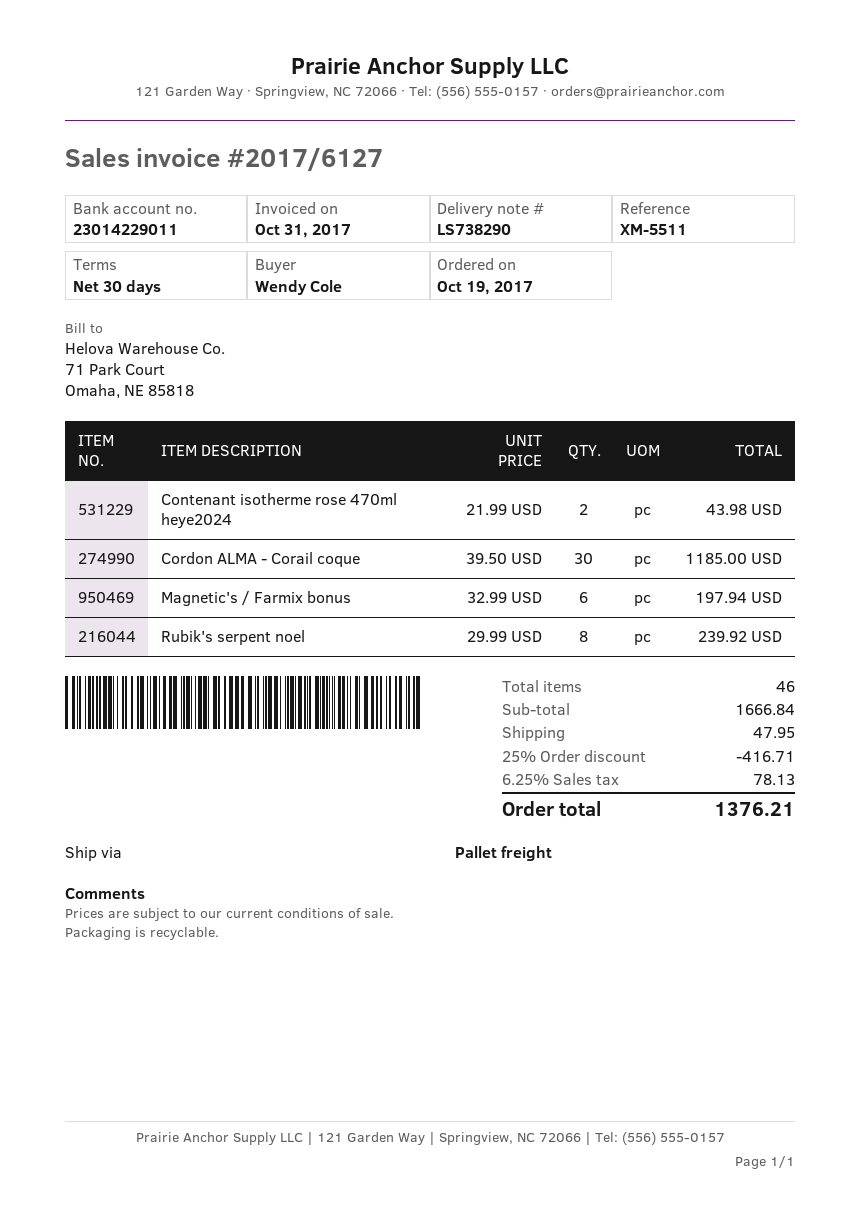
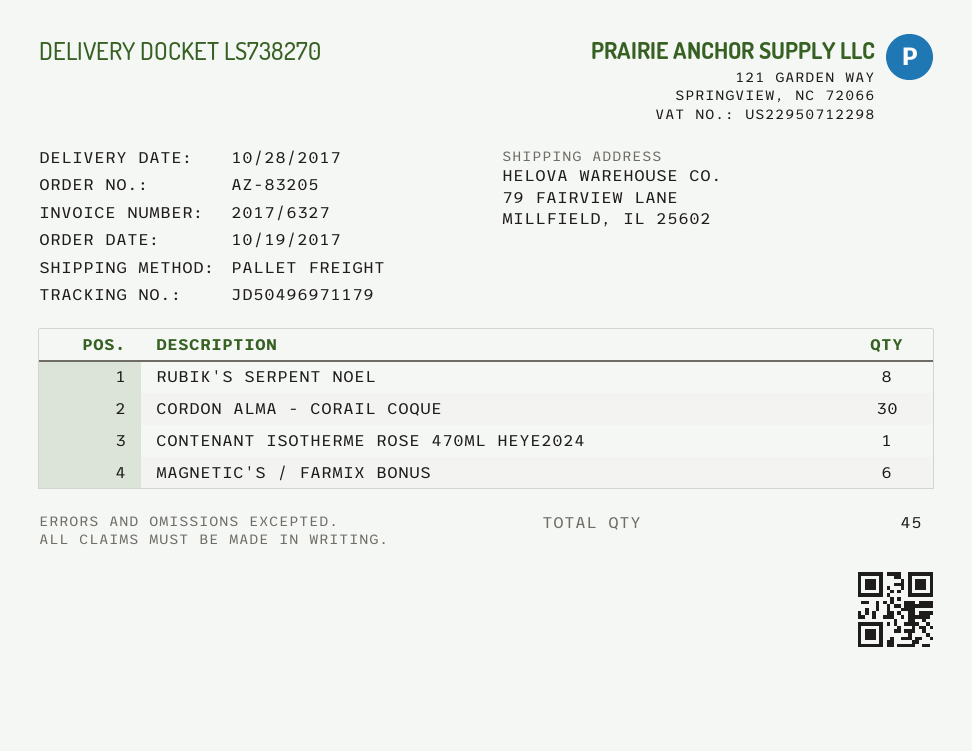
delivery note number: LS738290 -> LS738270
invoice number: 2017/6127 -> 2017/6327
Contenant isotherme rose 470ml heye2024: 2 -> 1
total quantity: 46 -> 45

